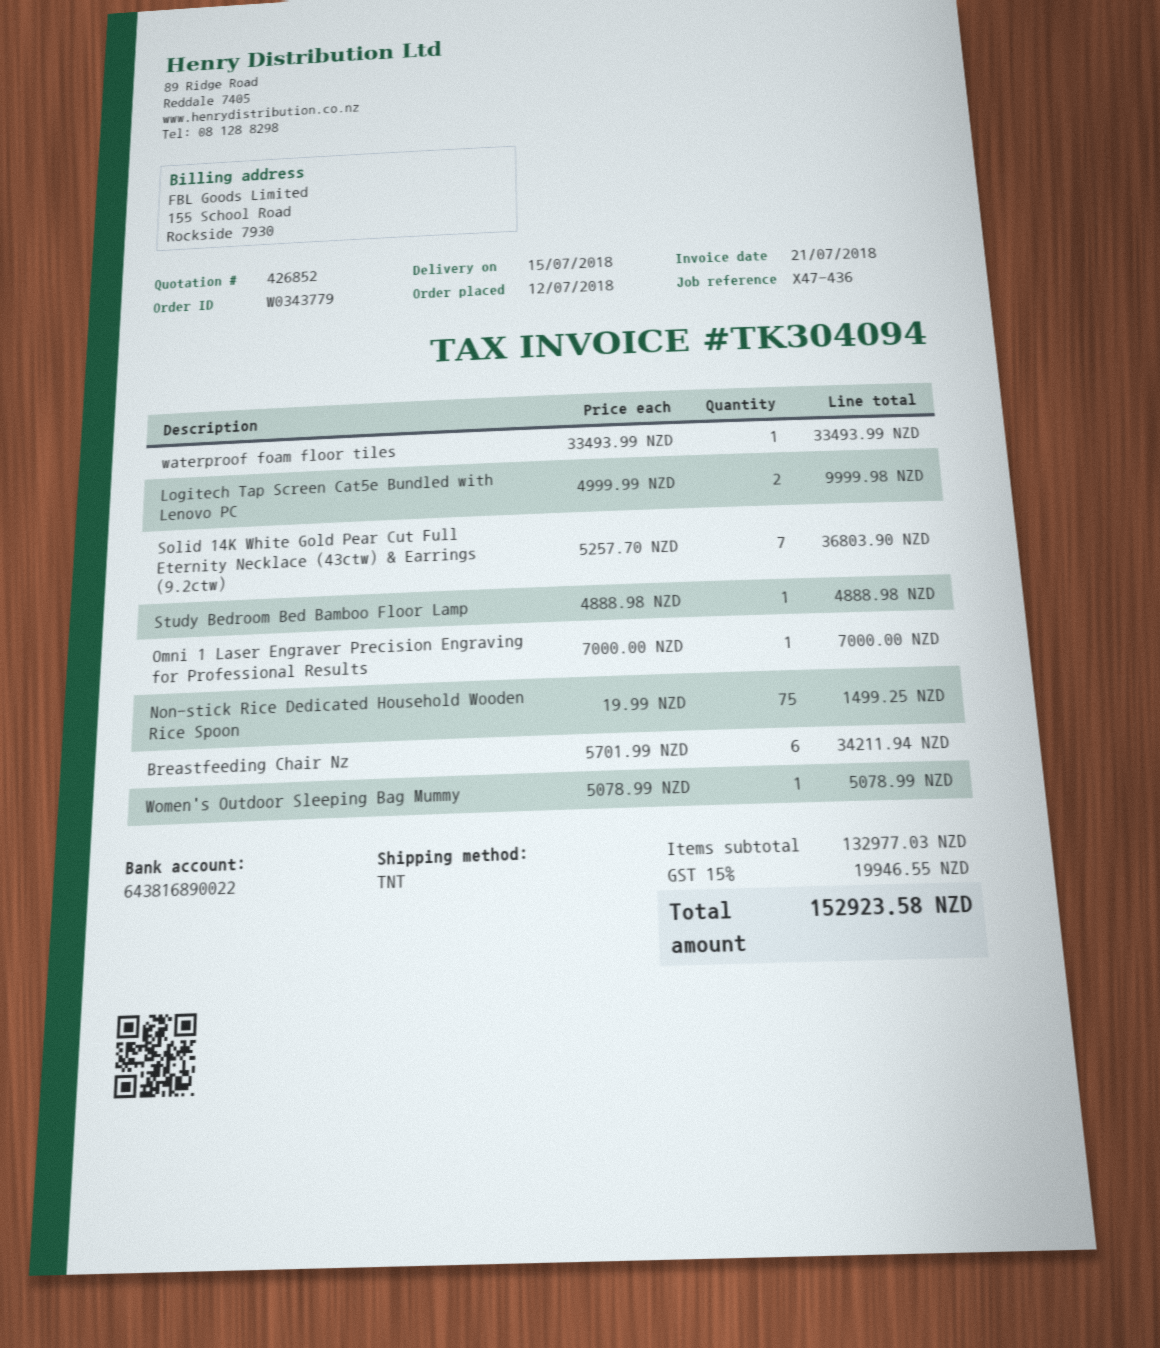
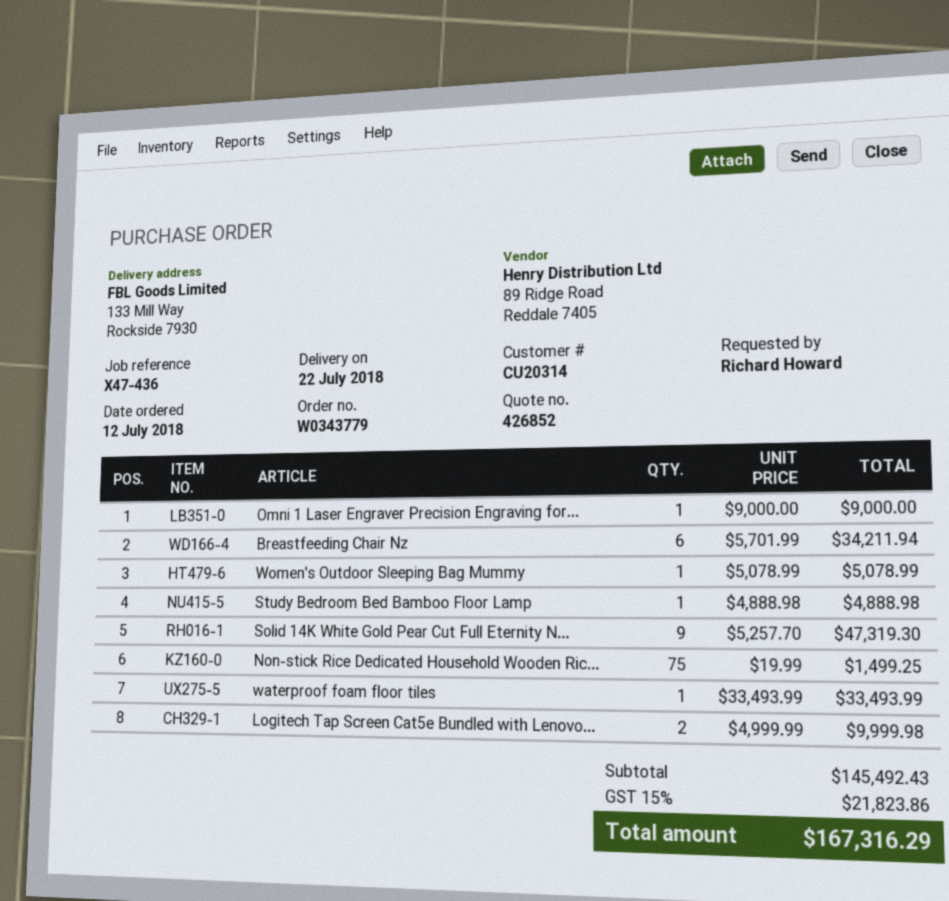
delivery date: 2018-07-15 -> 2018-07-22
Solid 14K White Gold Pear Cut Full Eternity Necklace (43ctw) & Earrings (9.2ctw): 7 x 5257.70 = 36803.90 -> 9 x 5257.70 = 47319.30
Omni 1 Laser Engraver Precision Engraving for Professional Results: 1 x 7000.00 = 7000.00 -> 1 x 9000.00 = 9000.00
subtotal: 132977.03 -> 145492.43
tax: 15% = 19946.55 -> 15% = 21823.86
total: 152923.58 -> 167316.29

